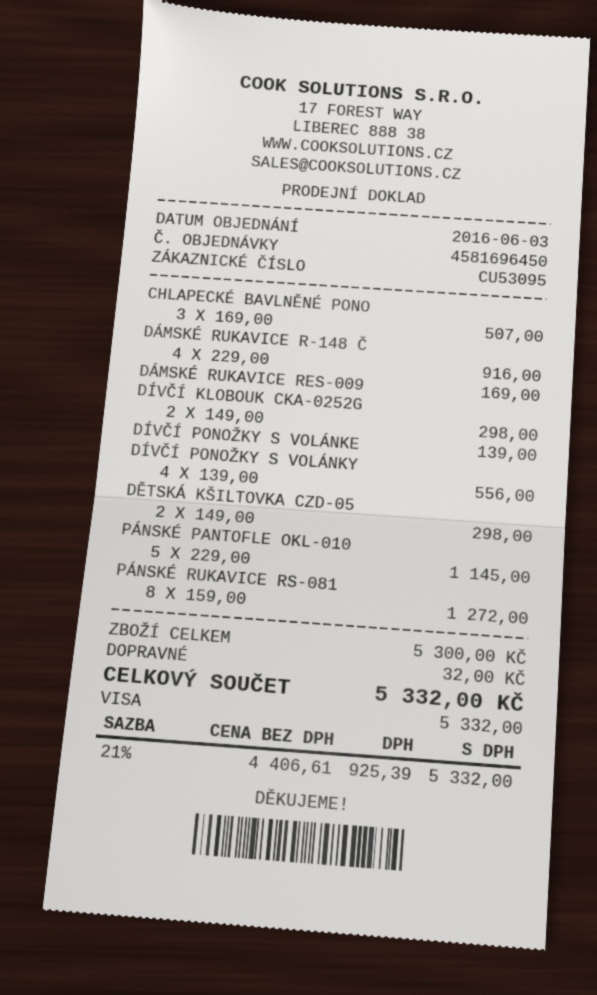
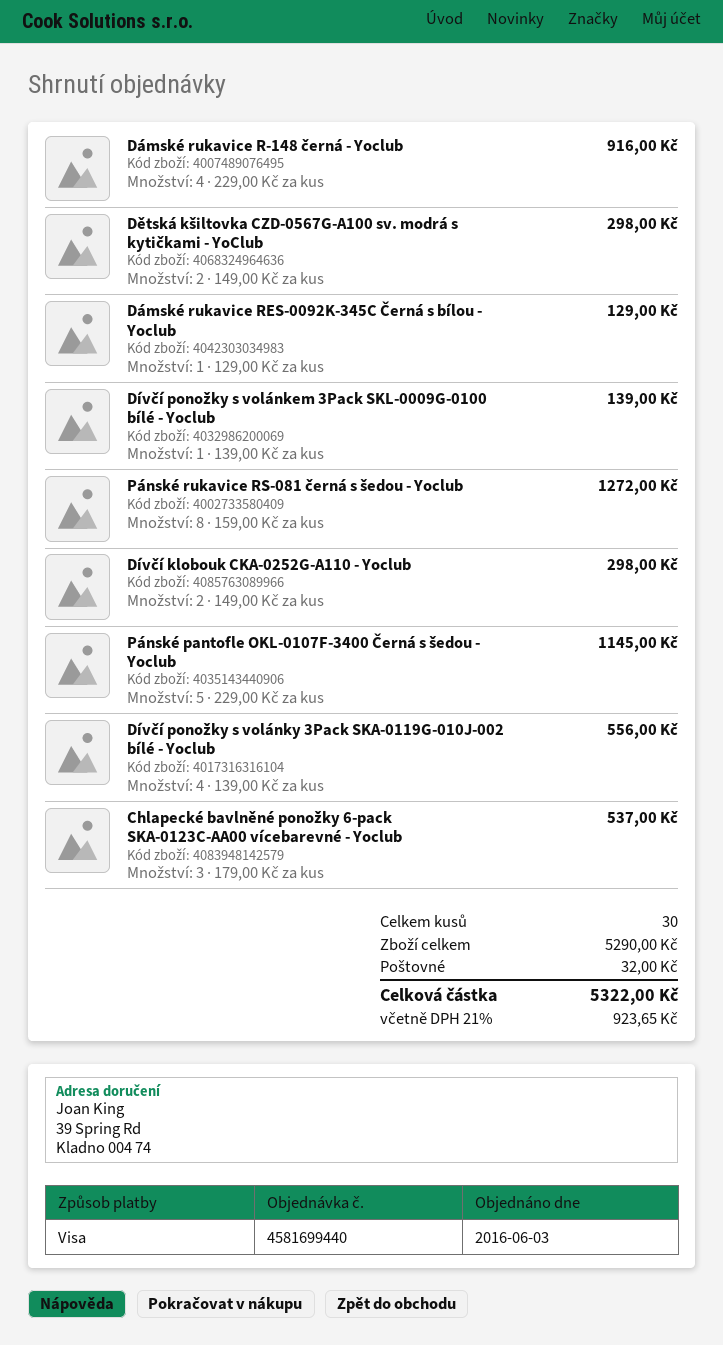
order number: 4581696450 -> 4581699440
CHLAPECKÉ BAVLNĚNÉ PONO: 3 x 169.00 = 507.00 -> 3 x 179.00 = 537.00
DÁMSKÉ RUKAVICE RES-009: 1 x 169.00 = 169.00 -> 1 x 129.00 = 129.00
subtotal: 5300.00 -> 5290.00
tax: 21% = 925.39 -> 21% = 923.65
total: 5332.00 -> 5322.00

